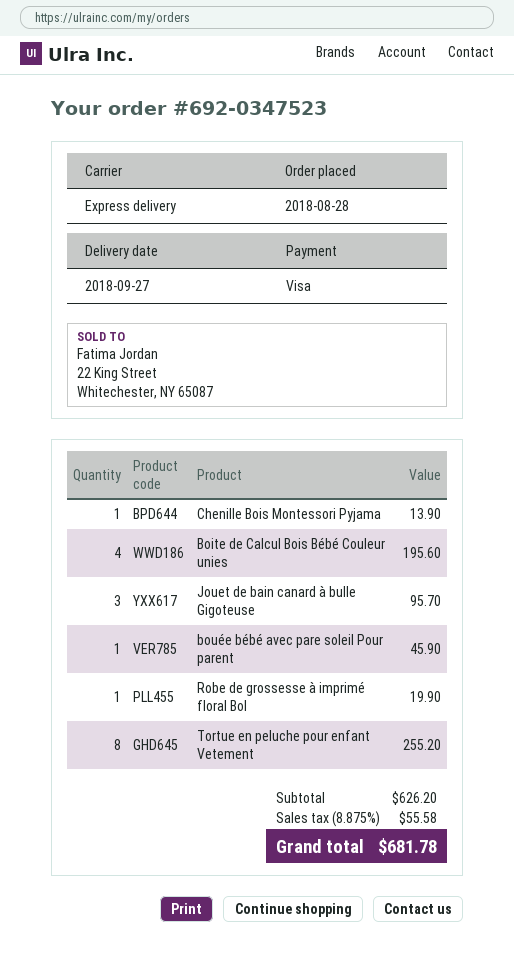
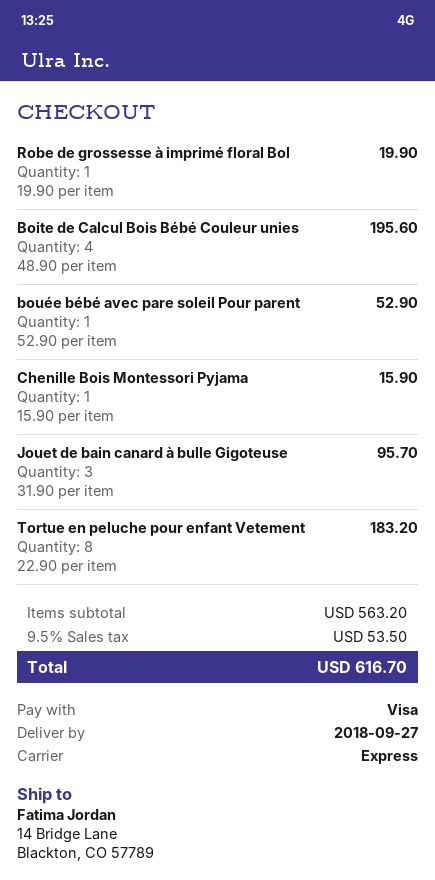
Chenille Bois Montessori Pyjama: 1 for 13.90 -> 1 for 15.90
bouée bébé avec pare soleil Pour parent: 1 for 45.90 -> 1 for 52.90
Tortue en peluche pour enfant Vetement: 8 for 255.20 -> 8 for 183.20
subtotal: 626.20 -> 563.20
tax: 8.875% = 55.58 -> 9.5% = 53.50
total: 681.78 -> 616.70

